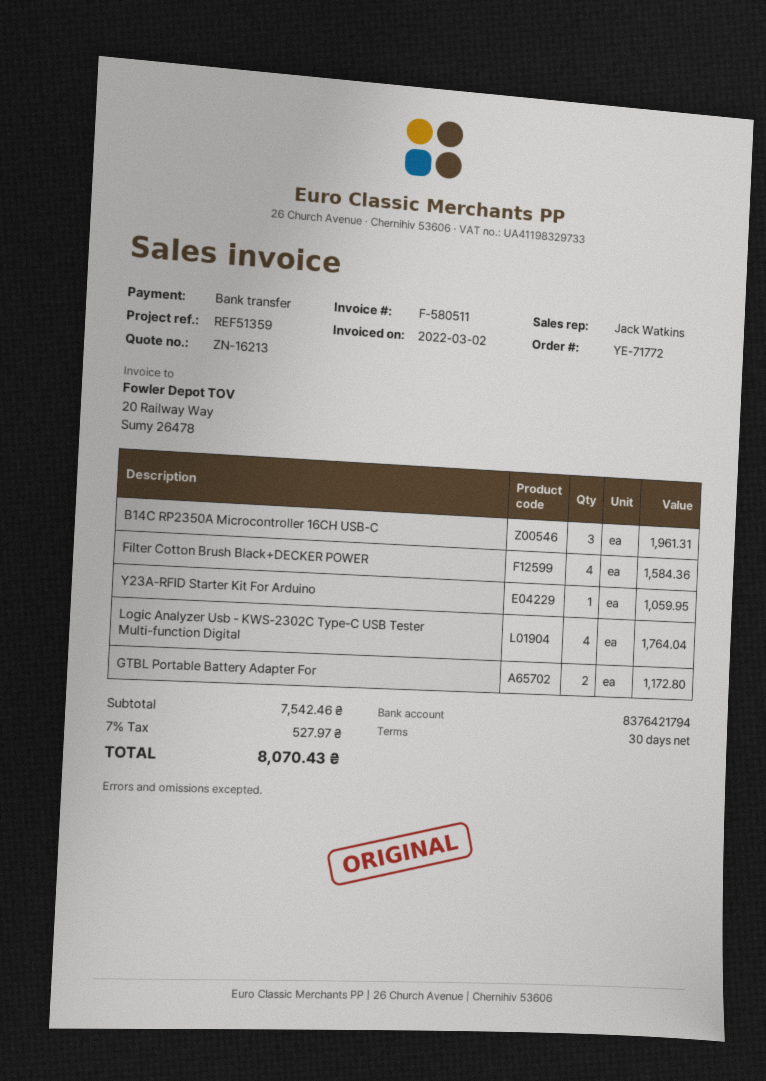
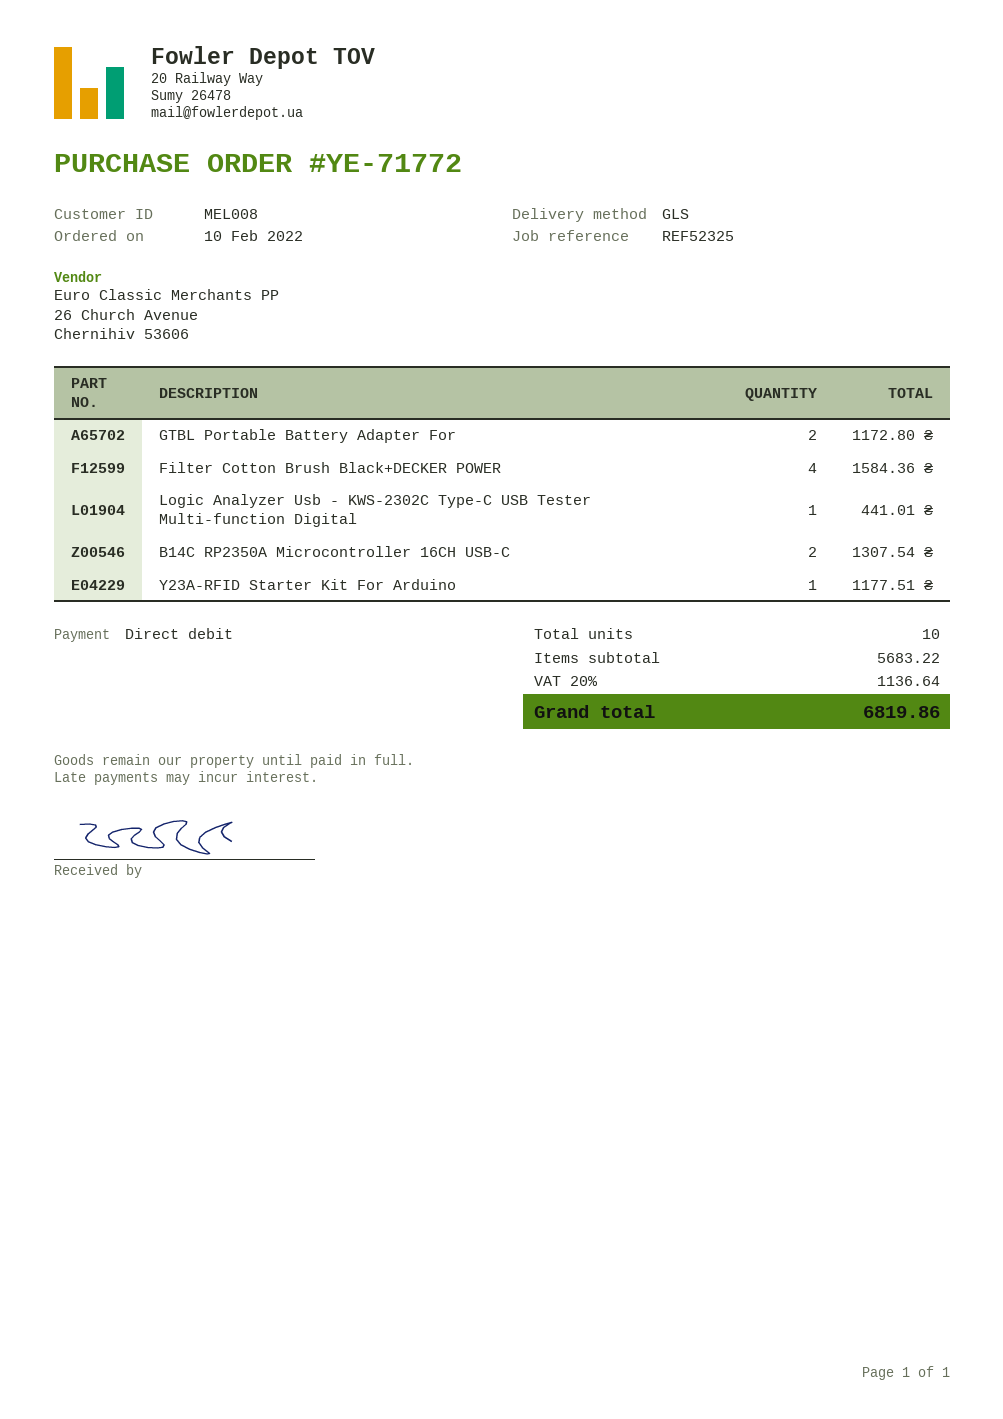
reference: REF51359 -> REF52325
payment method: bank transfer -> direct debit
B14C RP2350A Microcontroller 16CH USB-C: 3 for 1961.31 -> 2 for 1307.54
Y23A-RFID Starter Kit For Arduino: 1 for 1059.95 -> 1 for 1177.51
Logic Analyzer Usb - KWS-2302C Type-C USB Tester Multi-function Digital: 4 for 1764.04 -> 1 for 441.01
subtotal: 7542.46 -> 5683.22
tax: 7% = 527.97 -> 20% = 1136.64
total: 8070.43 -> 6819.86

